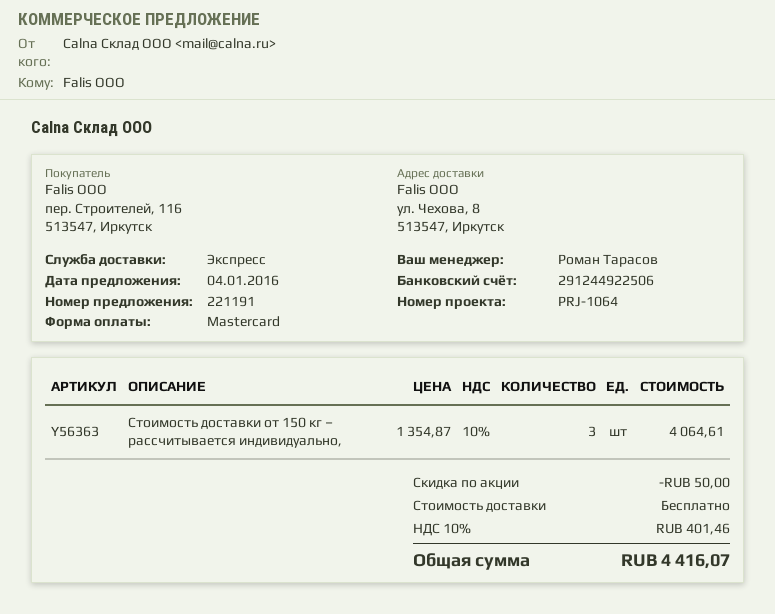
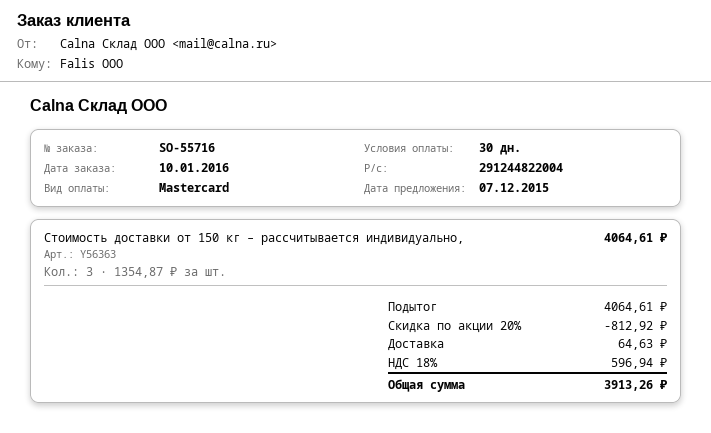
quote date: 2016-01-04 -> 2015-12-07
bank account: 291244922506 -> 291244822004
discount: 50.00 -> 812.92
shipping: 0.00 -> 64.63
tax: 10% = 401.46 -> 18% = 596.94
total: 4416.07 -> 3913.26

